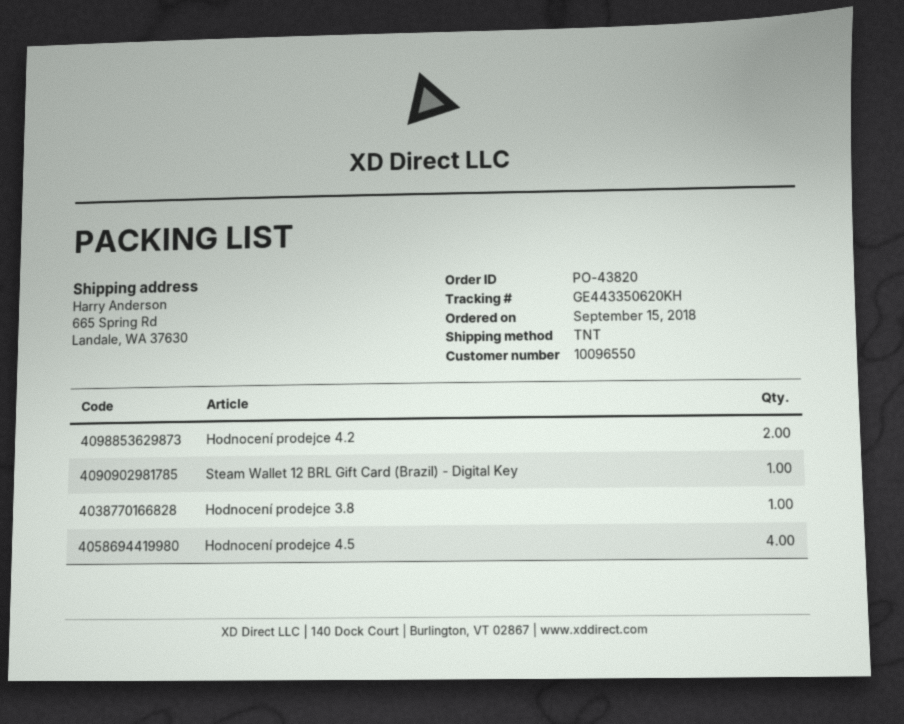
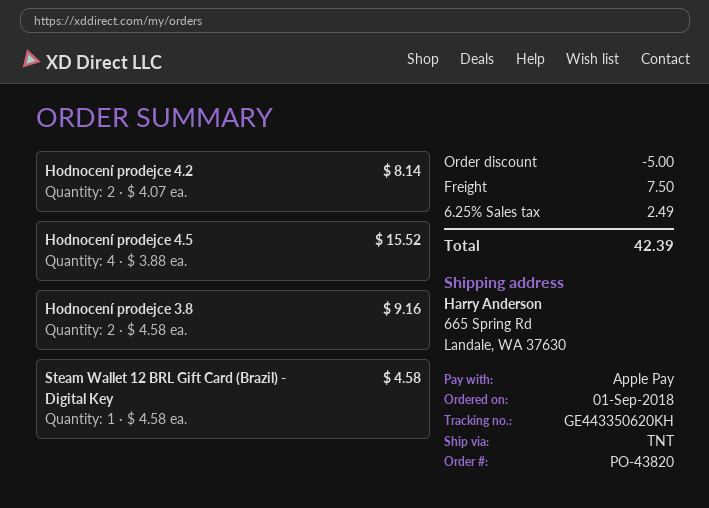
order date: 2018-09-15 -> 2018-09-01
Hodnocení prodejce 3.8: 1 -> 2

